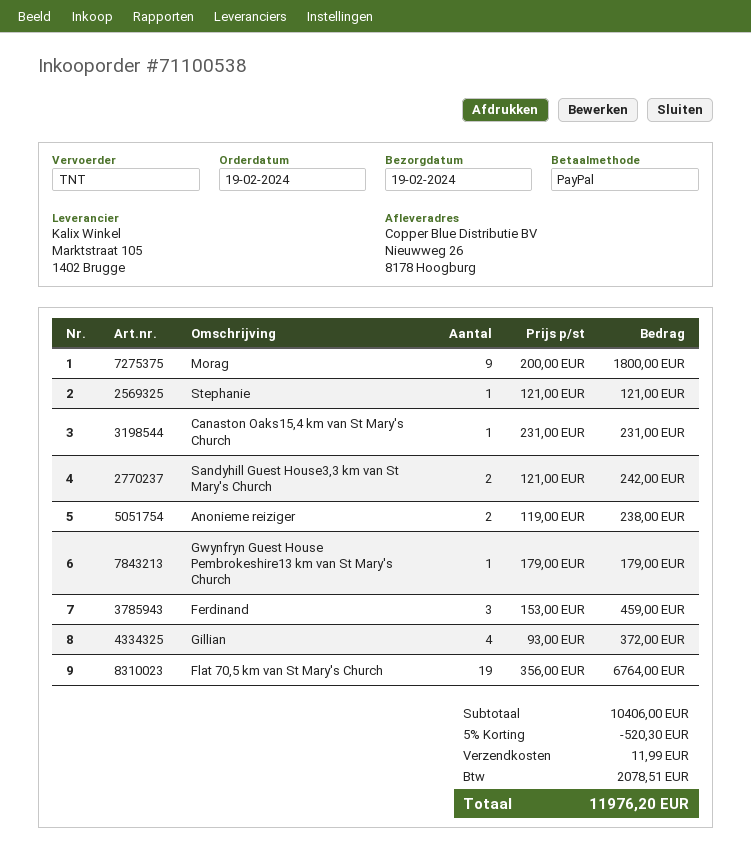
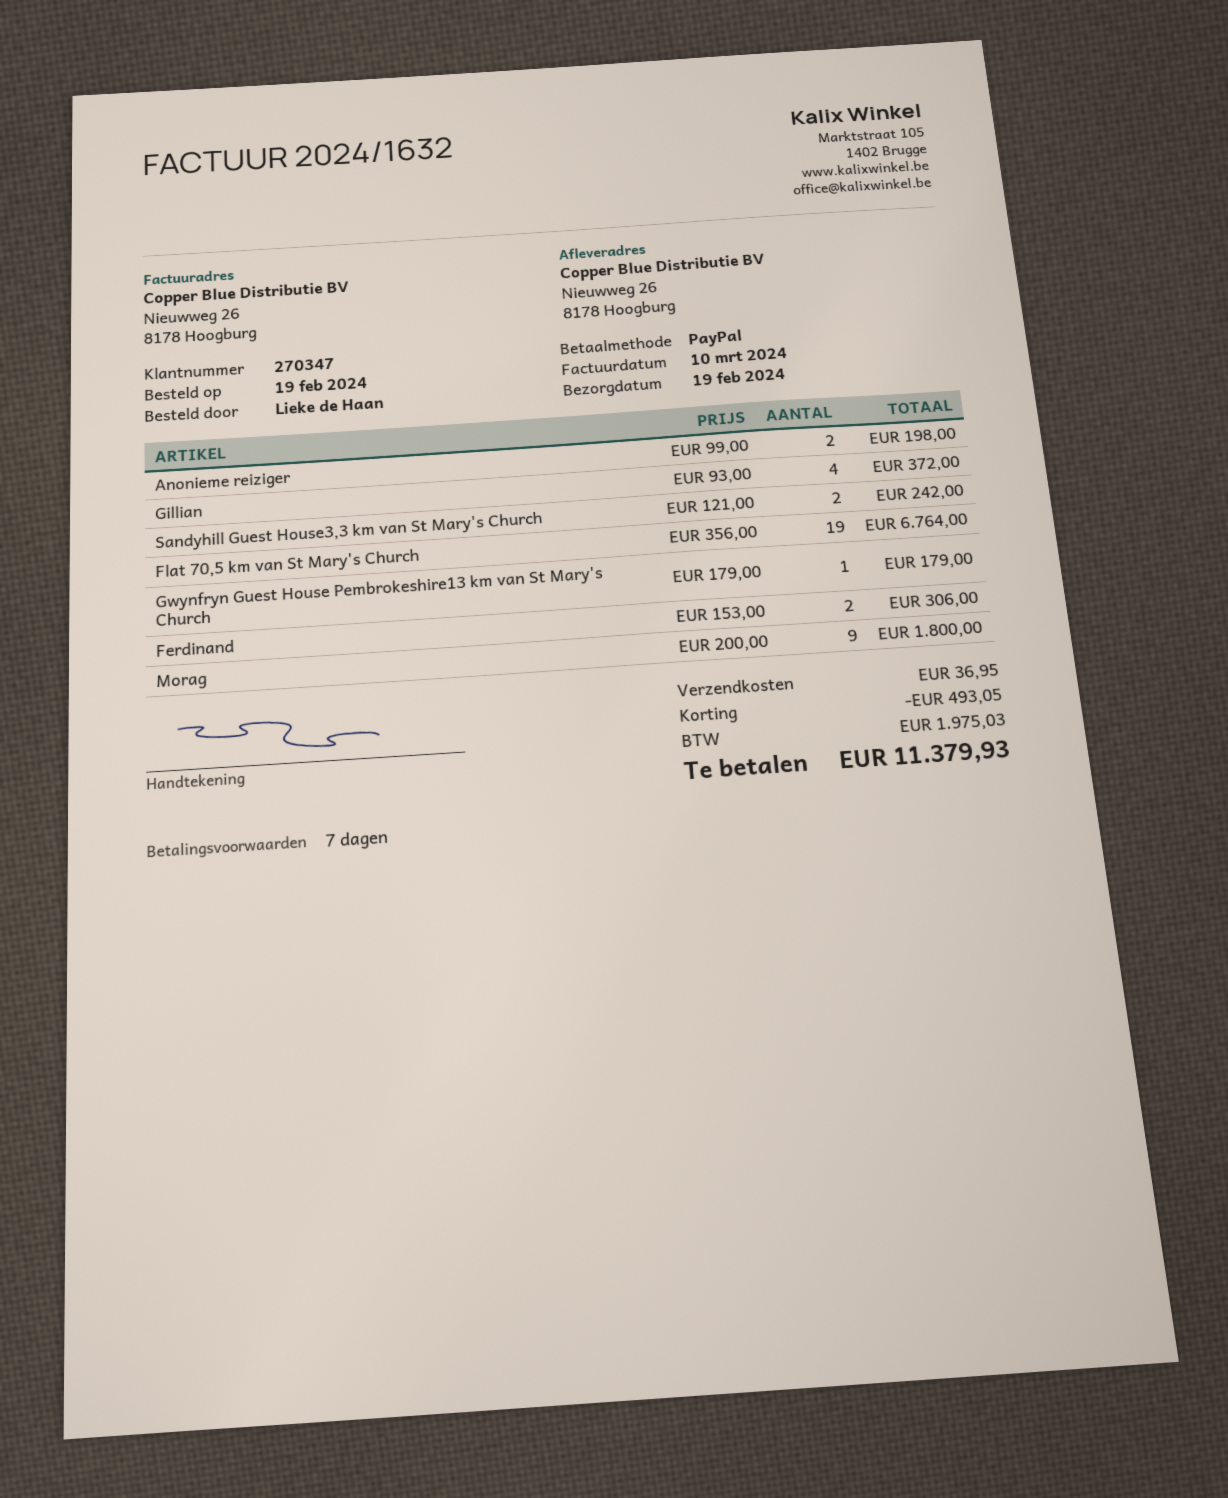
Stephanie: 1 x 121.00 = 121.00 -> none
Canaston Oaks15,4 km van St Mary's Church: 1 x 231.00 = 231.00 -> none
Anonieme reiziger: 2 x 119.00 = 238.00 -> 2 x 99.00 = 198.00
Ferdinand: 3 x 153.00 = 459.00 -> 2 x 153.00 = 306.00
discount: 520.30 -> 493.05
shipping: 11.99 -> 36.95
tax: 2078.51 -> 1975.03
total: 11976.20 -> 11379.93

